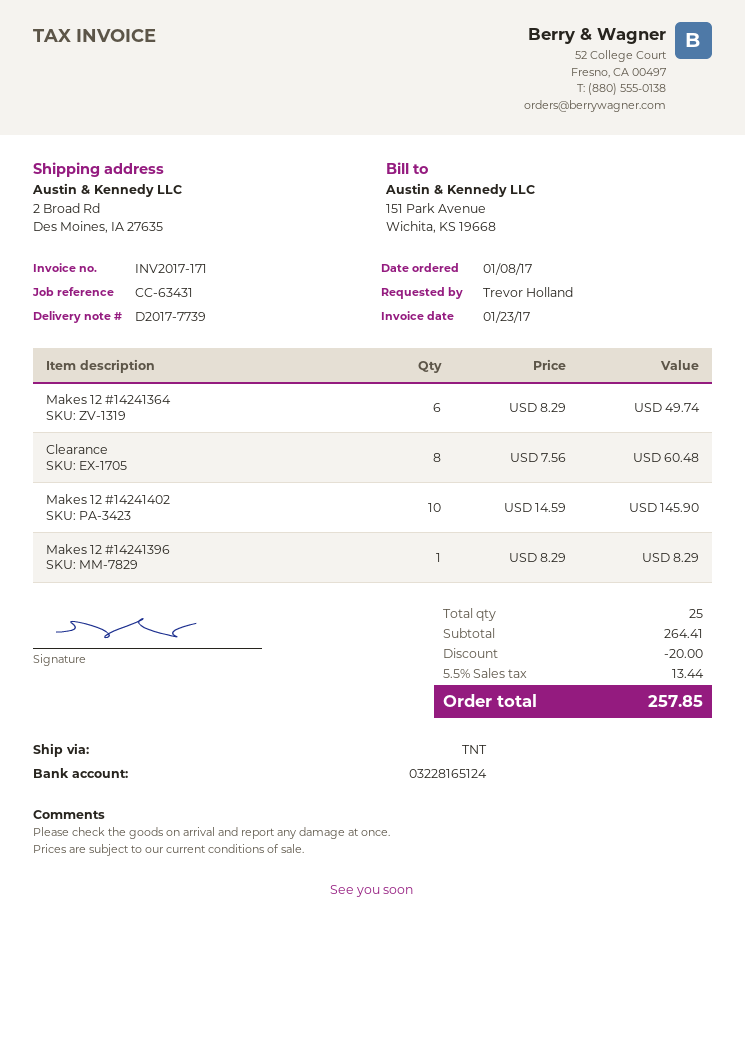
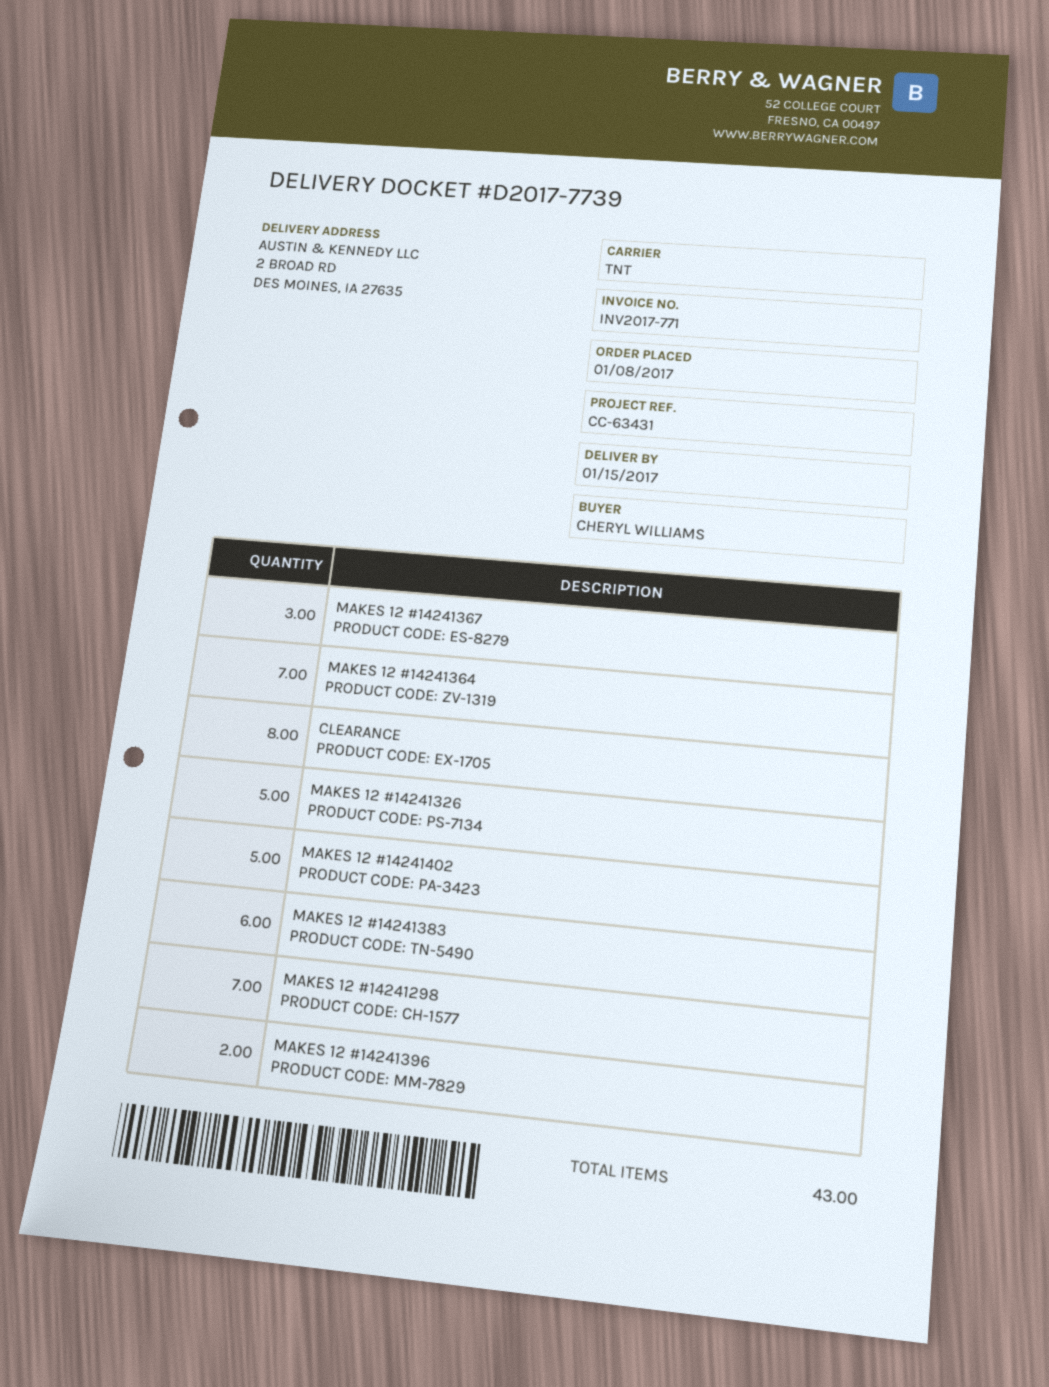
invoice number: INV2017-171 -> INV2017-771
ordered by: Trevor Holland -> CHERYL WILLIAMS
Makes 12 #14241364: 6 -> 7
Makes 12 #14241402: 10 -> 5
Makes 12 #14241396: 1 -> 2
MAKES 12 #14241367: none -> 3
MAKES 12 #14241326: none -> 5
MAKES 12 #14241383: none -> 6
MAKES 12 #14241298: none -> 7
total quantity: 25 -> 43

